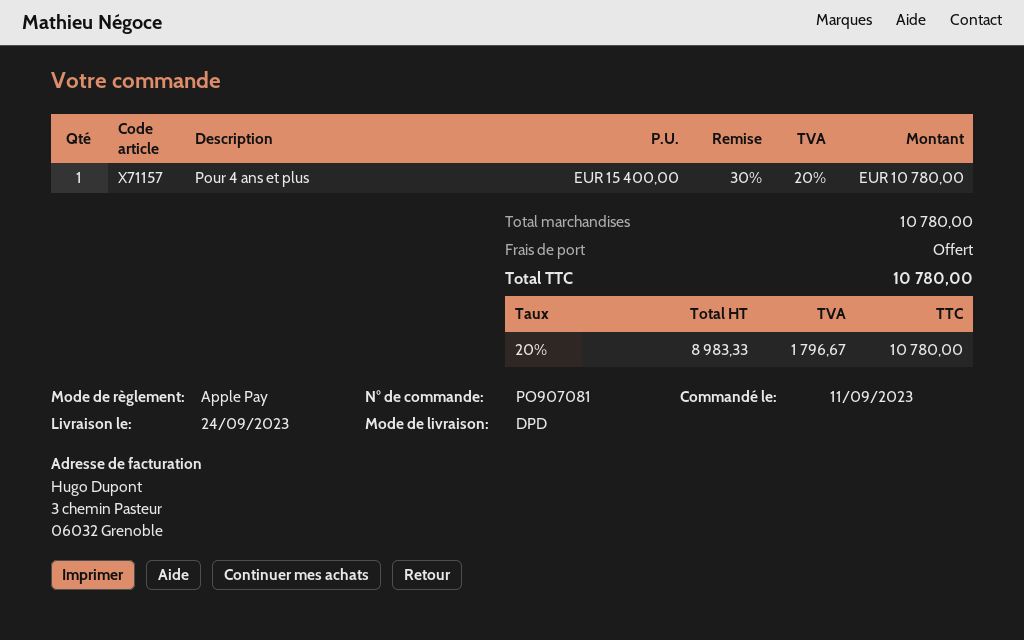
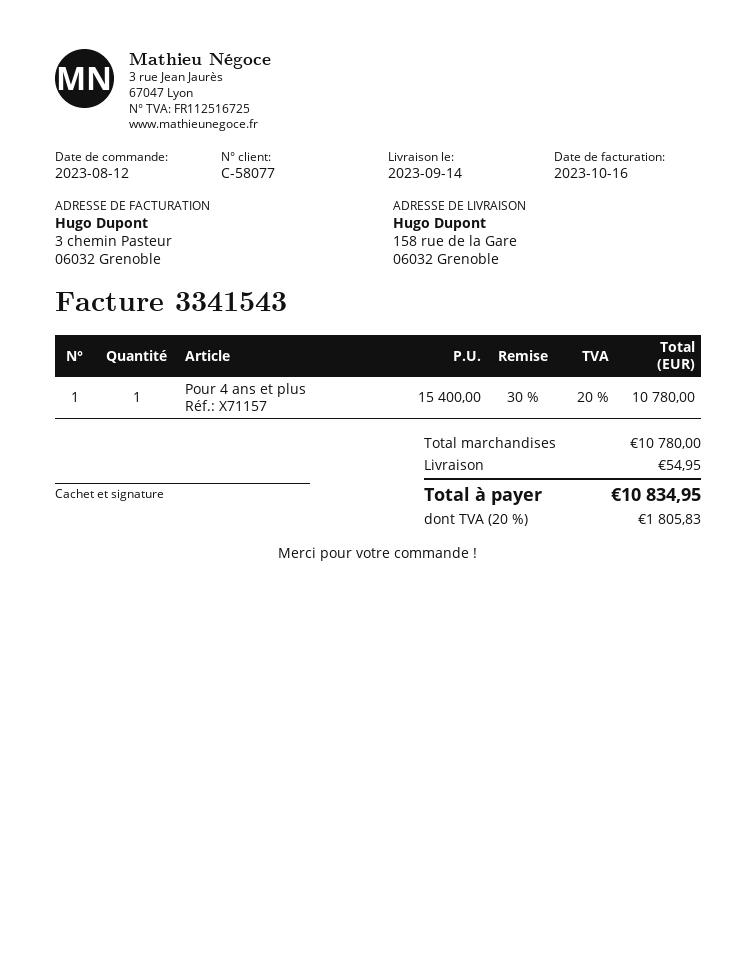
order date: 2023-09-11 -> 2023-08-12
delivery date: 2023-09-24 -> 2023-09-14
shipping: 0.00 -> 54.95
tax: 20% = 1796.67 -> 20% = 1805.83
total: 10780.00 -> 10834.95

